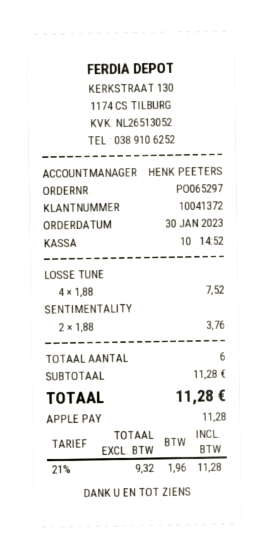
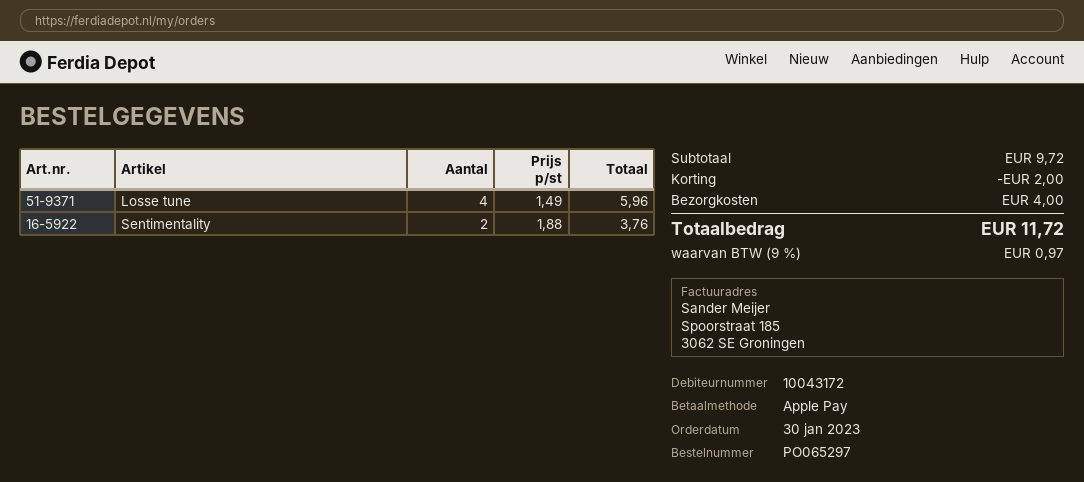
customer number: 10041372 -> 10043172
LOSSE TUNE: 4 x 1.88 = 7.52 -> 4 x 1.49 = 5.96
subtotal: 11.28 -> 9.72
discount: none -> 2.00
shipping: none -> 4.00
tax: 21% = 1.96 -> 9% = 0.97
total: 11.28 -> 11.72

